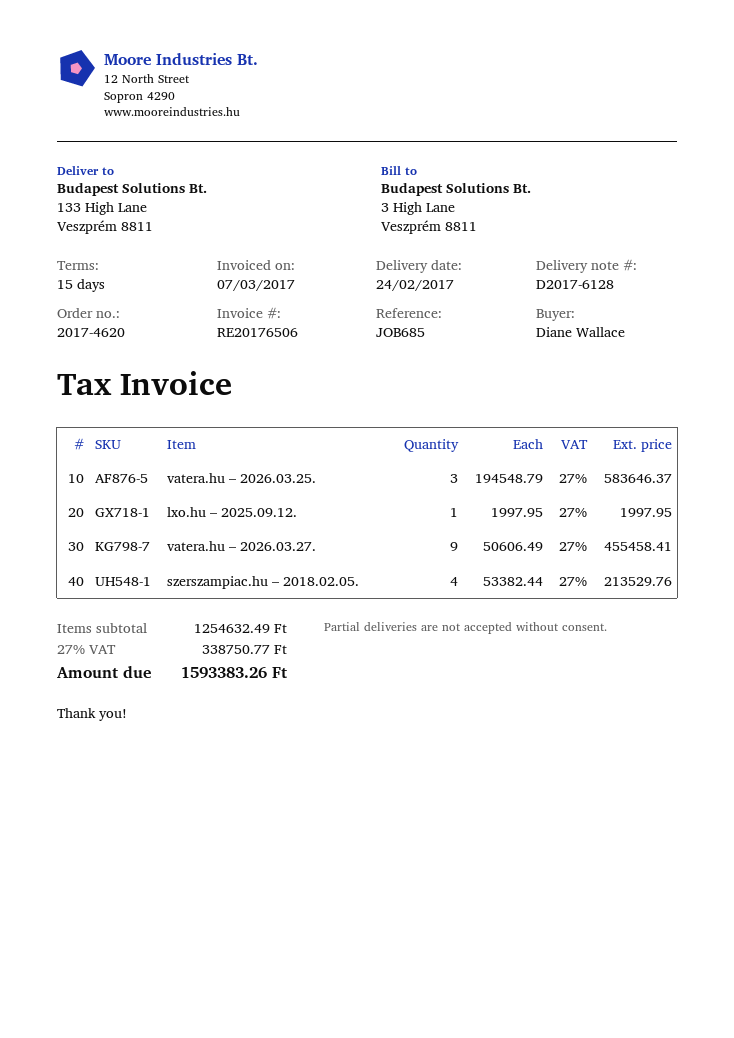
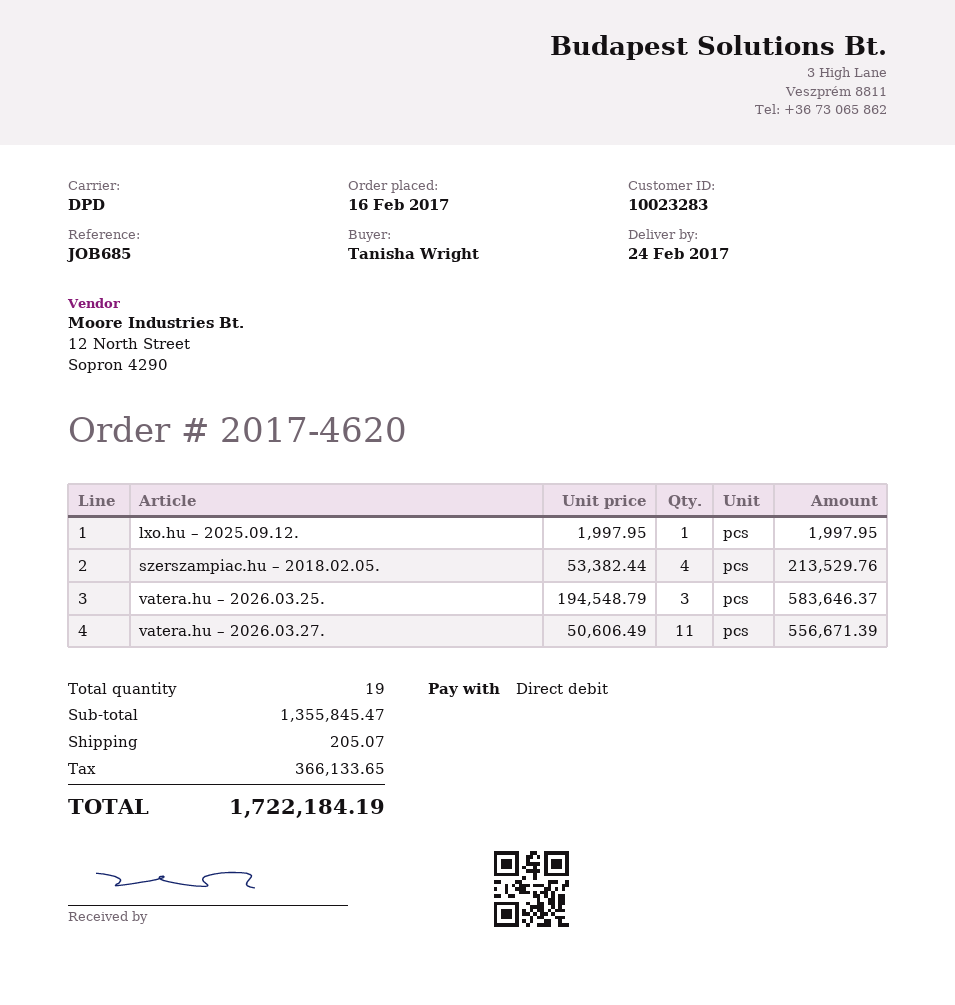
ordered by: Diane Wallace -> Tanisha Wright
vatera.hu – 2026.03.27.: 9 x 50606.49 = 455458.41 -> 11 x 50606.49 = 556671.39
subtotal: 1254632.49 -> 1355845.47
shipping: none -> 205.07
tax: 338750.77 -> 366133.65
total: 1593383.26 -> 1722184.19

